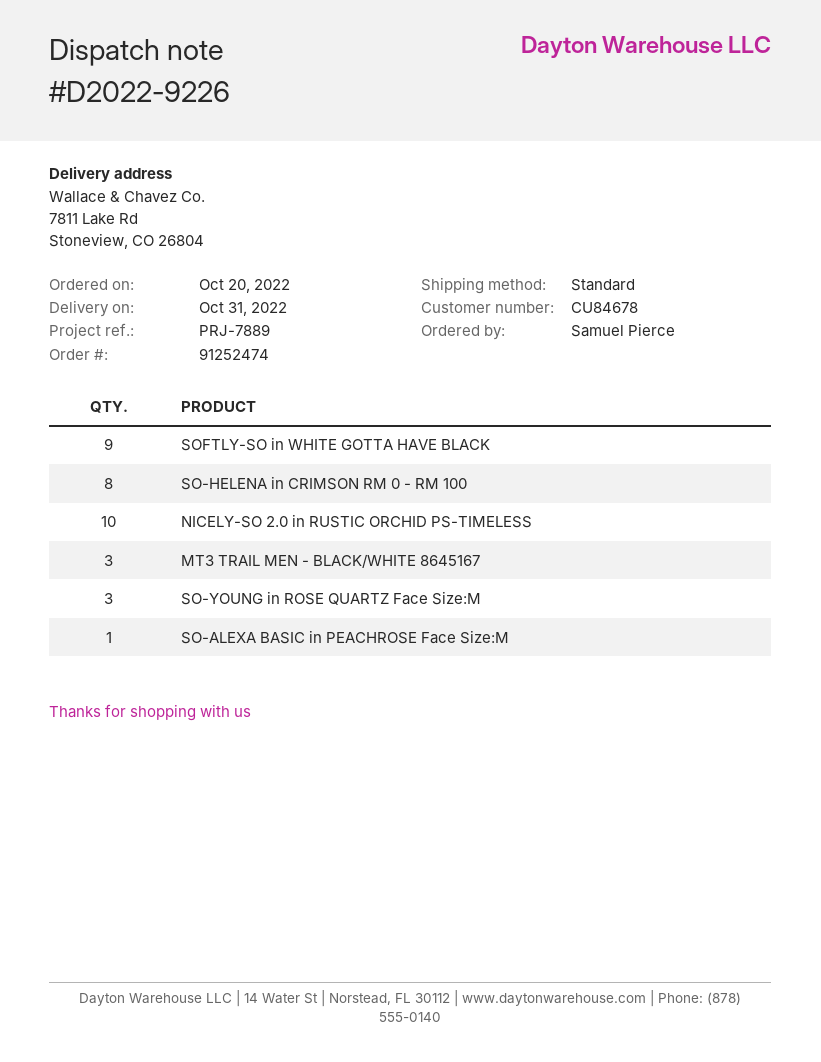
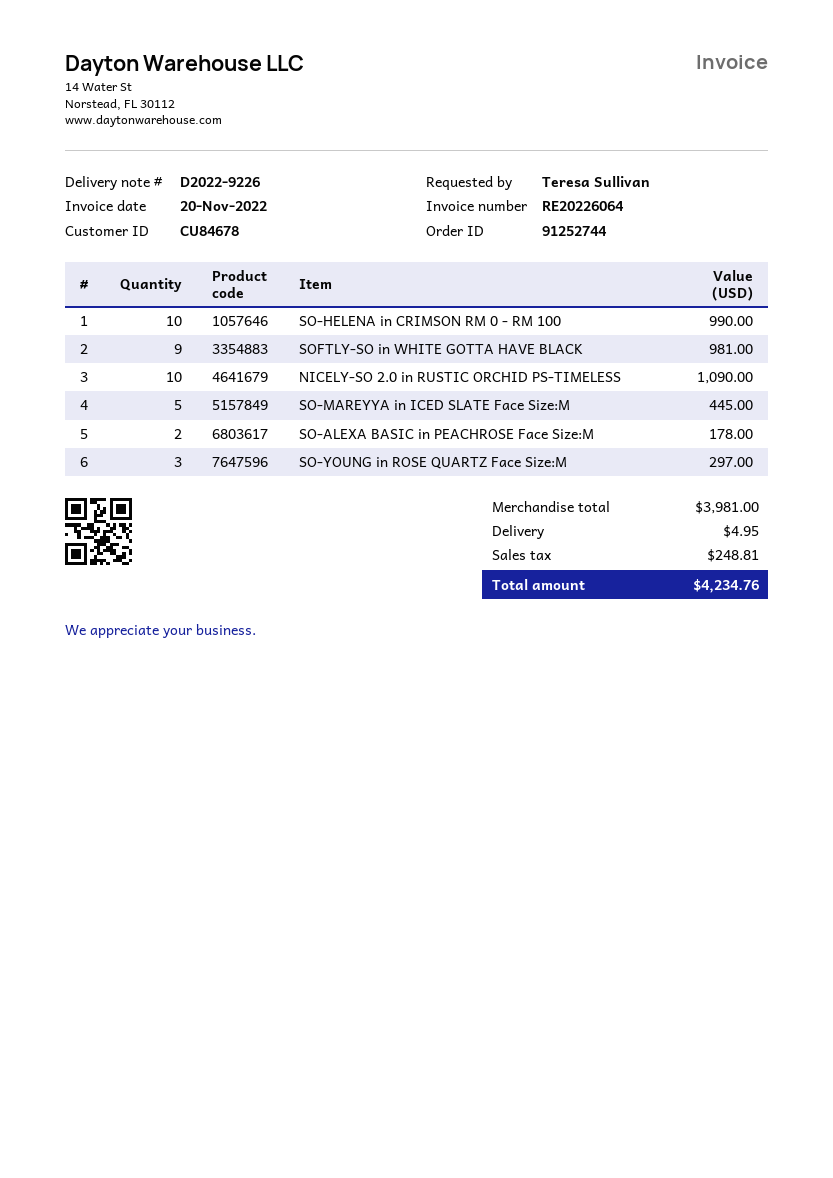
order number: 91252474 -> 91252744
ordered by: Samuel Pierce -> Teresa Sullivan
SO-HELENA in CRIMSON RM 0 - RM 100: 8 -> 10
MT3 TRAIL MEN - BLACK/WHITE 8645167: 3 -> none
SO-ALEXA BASIC in PEACHROSE Face Size:M: 1 -> 2
SO-MAREYYA in ICED SLATE Face Size:M: none -> 5

